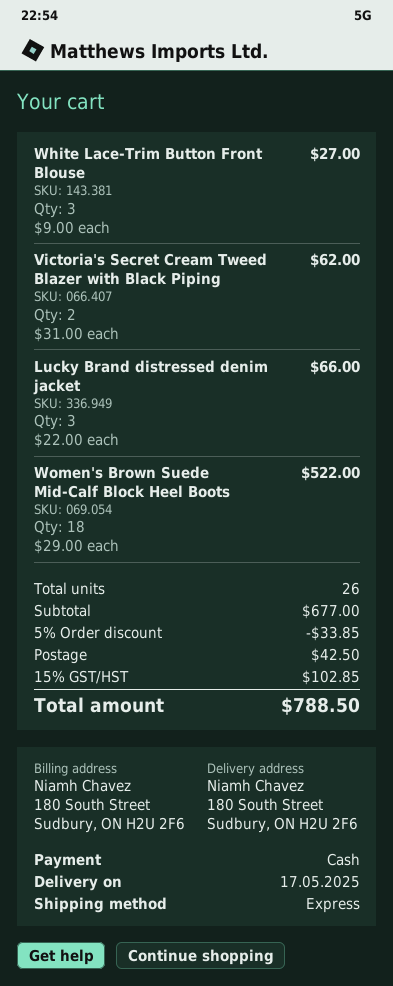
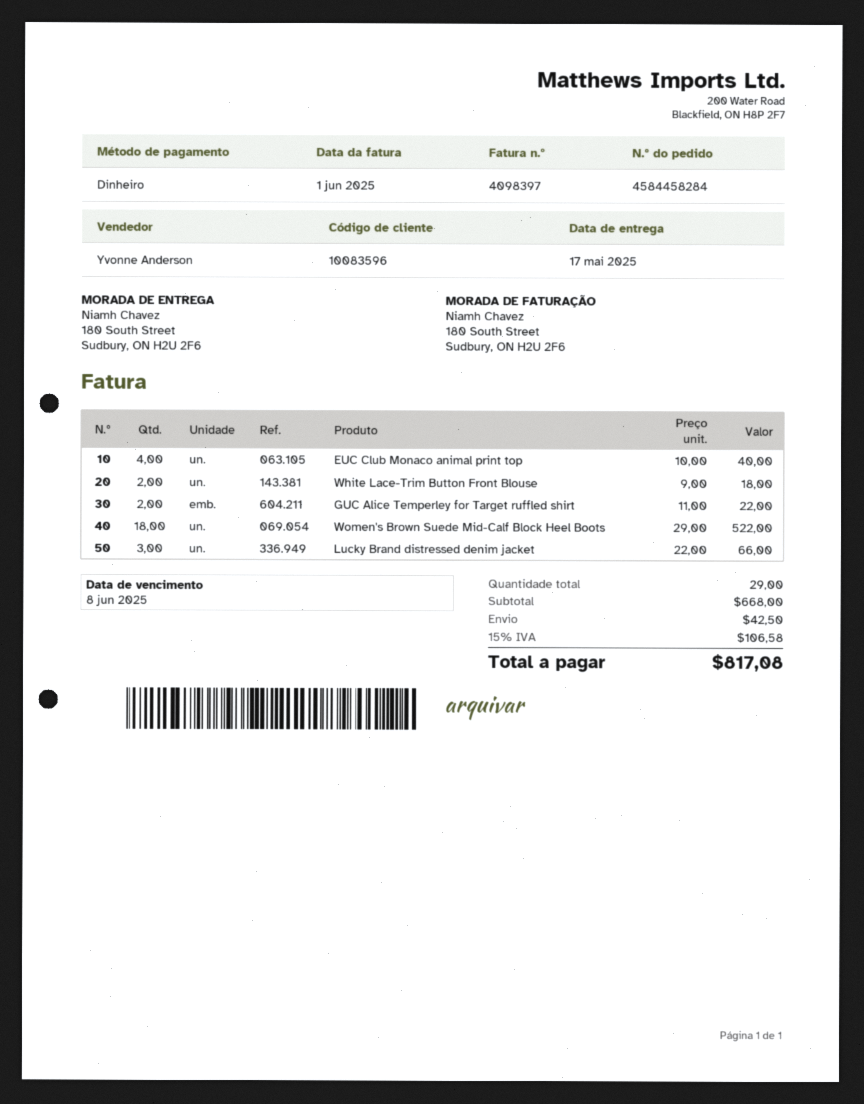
White Lace-Trim Button Front Blouse: 3 x 9.00 = 27.00 -> 2 x 9.00 = 18.00
Victoria's Secret Cream Tweed Blazer with Black Piping: 2 x 31.00 = 62.00 -> none
EUC Club Monaco animal print top: none -> 4 x 10.00 = 40.00
GUC Alice Temperley for Target ruffled shirt: none -> 2 x 11.00 = 22.00
total quantity: 26 -> 29
subtotal: 677.00 -> 668.00
discount: 5% = 33.85 -> none
tax: 15% = 102.85 -> 15% = 106.58
total: 788.50 -> 817.08

